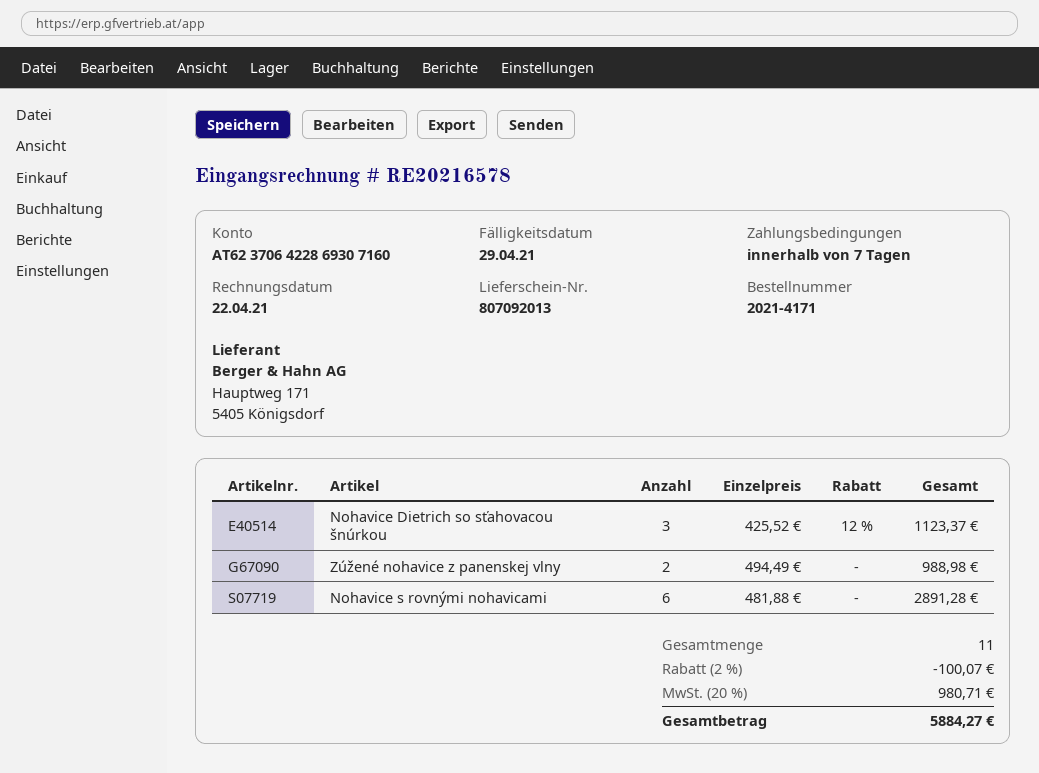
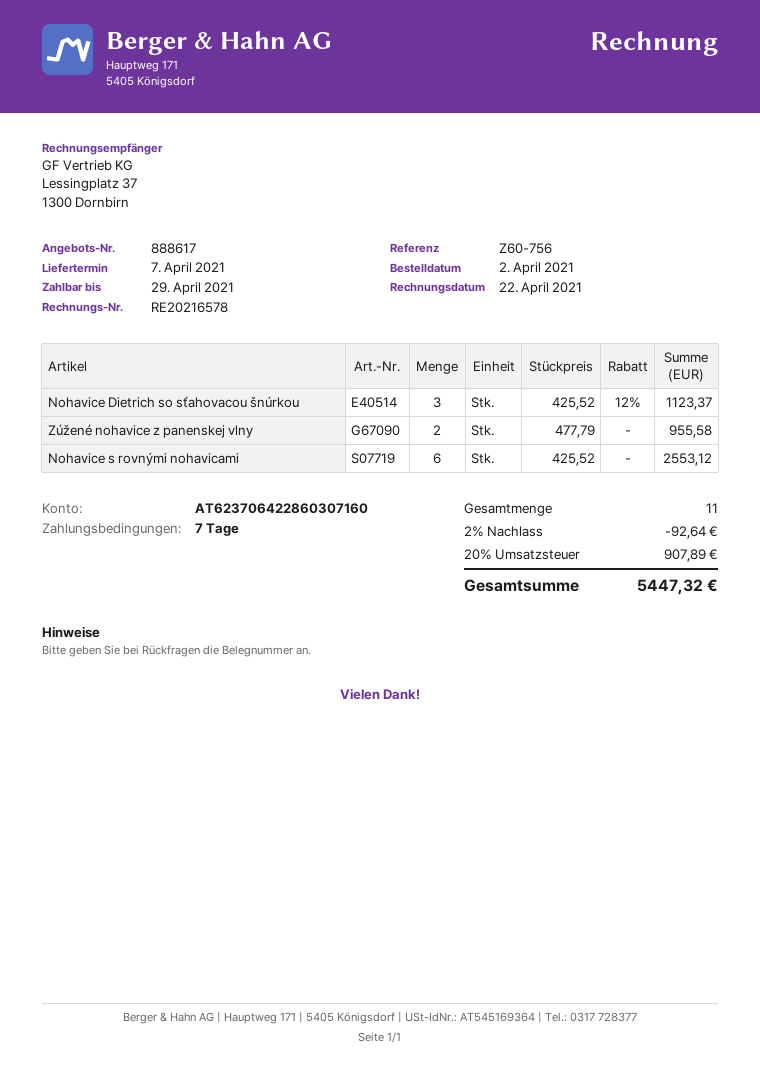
bank account: AT623706422869307160 -> AT623706422860307160
Zúžené nohavice z panenskej vlny: 2 x 494.49 = 988.98 -> 2 x 477.79 = 955.58
Nohavice s rovnými nohavicami: 6 x 481.88 = 2891.28 -> 6 x 425.52 = 2553.12
discount: 2% = 100.07 -> 2% = 92.64
tax: 20% = 980.71 -> 20% = 907.89
total: 5884.27 -> 5447.32

